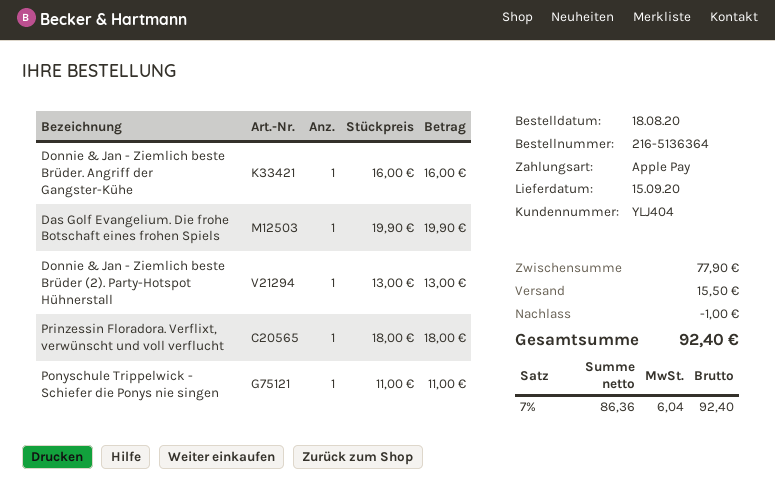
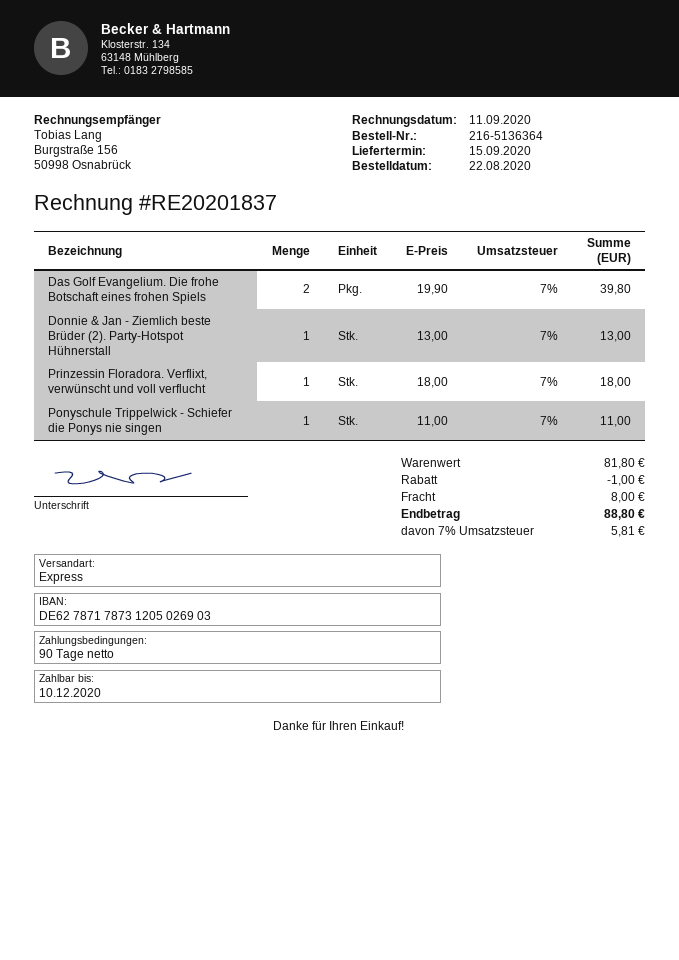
order date: 2020-08-18 -> 2020-08-22
Donnie & Jan - Ziemlich beste Brüder. Angriff der Gangster-Kühe: 1 x 16.00 = 16.00 -> none
Das Golf Evangelium. Die frohe Botschaft eines frohen Spiels: 1 x 19.90 = 19.90 -> 2 x 19.90 = 39.80
subtotal: 77.90 -> 81.80
shipping: 15.50 -> 8.00
tax: 7% = 6.04 -> 7% = 5.81
total: 92.40 -> 88.80

